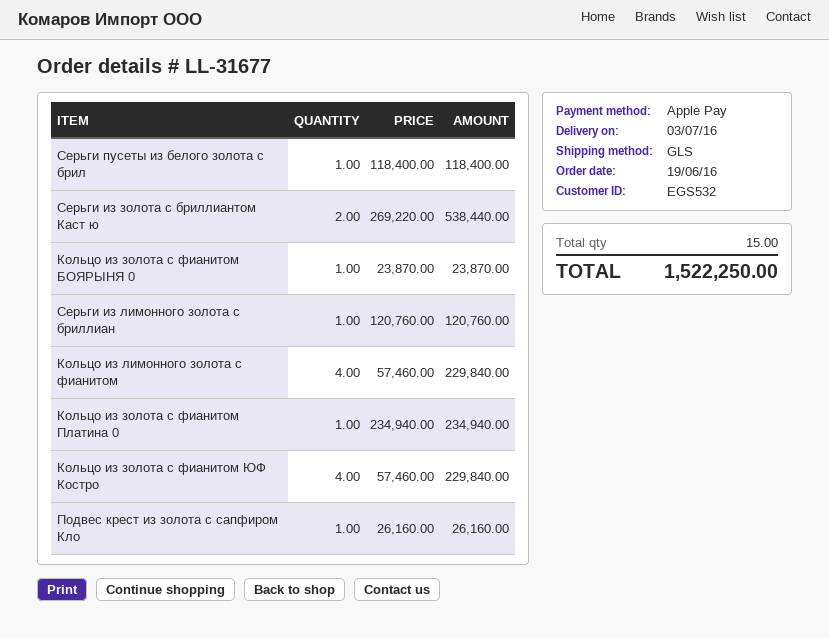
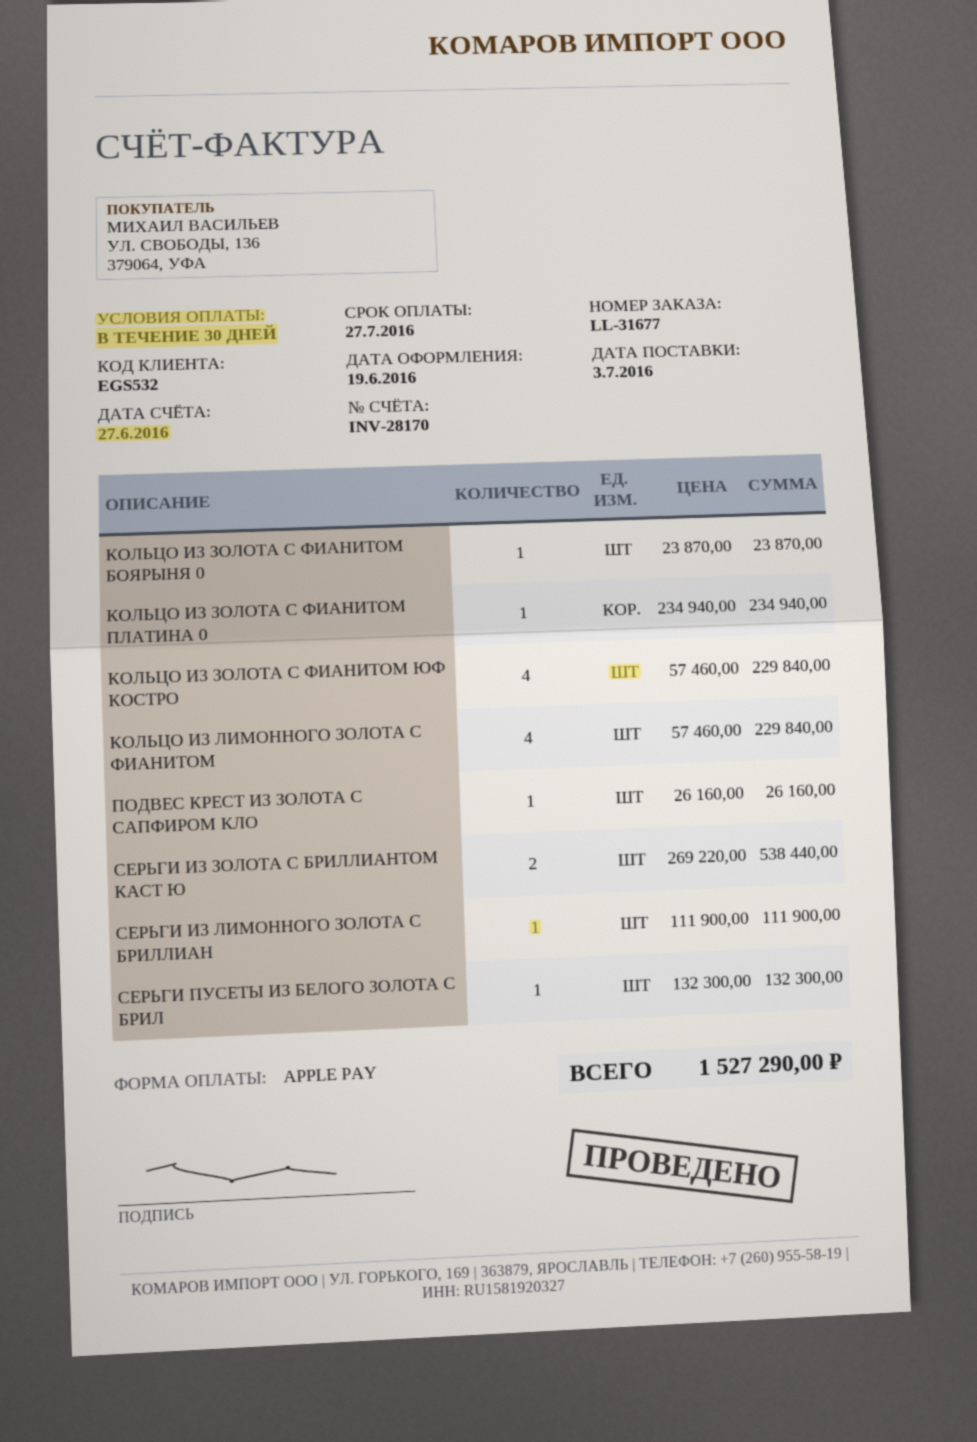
Серьги пусеты из белого золота с брил: 1 x 118400.00 = 118400.00 -> 1 x 132300.00 = 132300.00
Серьги из лимонного золота с бриллиан: 1 x 120760.00 = 120760.00 -> 1 x 111900.00 = 111900.00
total: 1522250.00 -> 1527290.00

